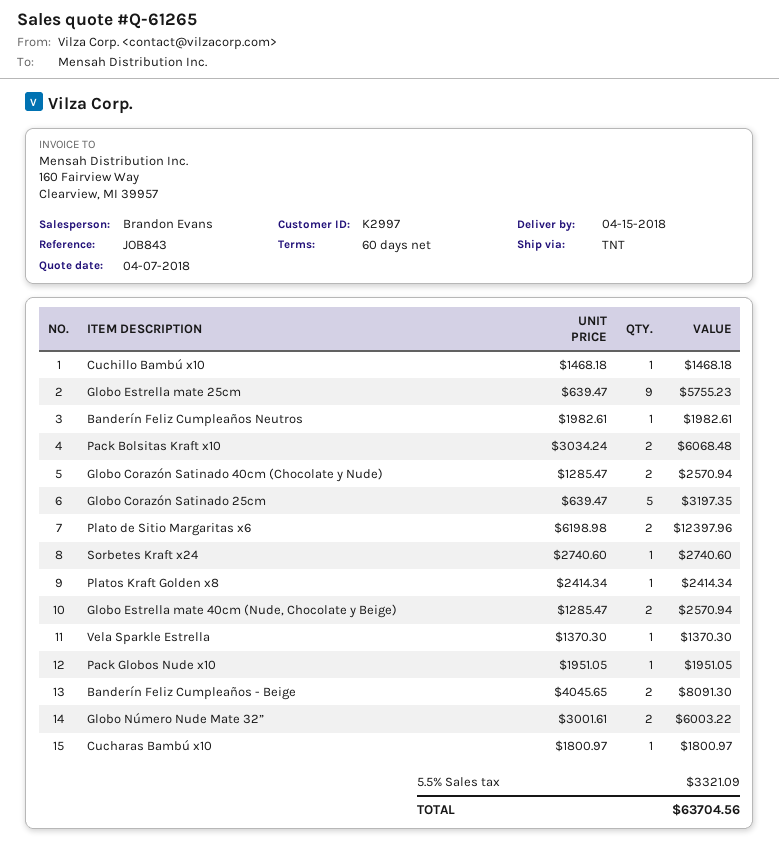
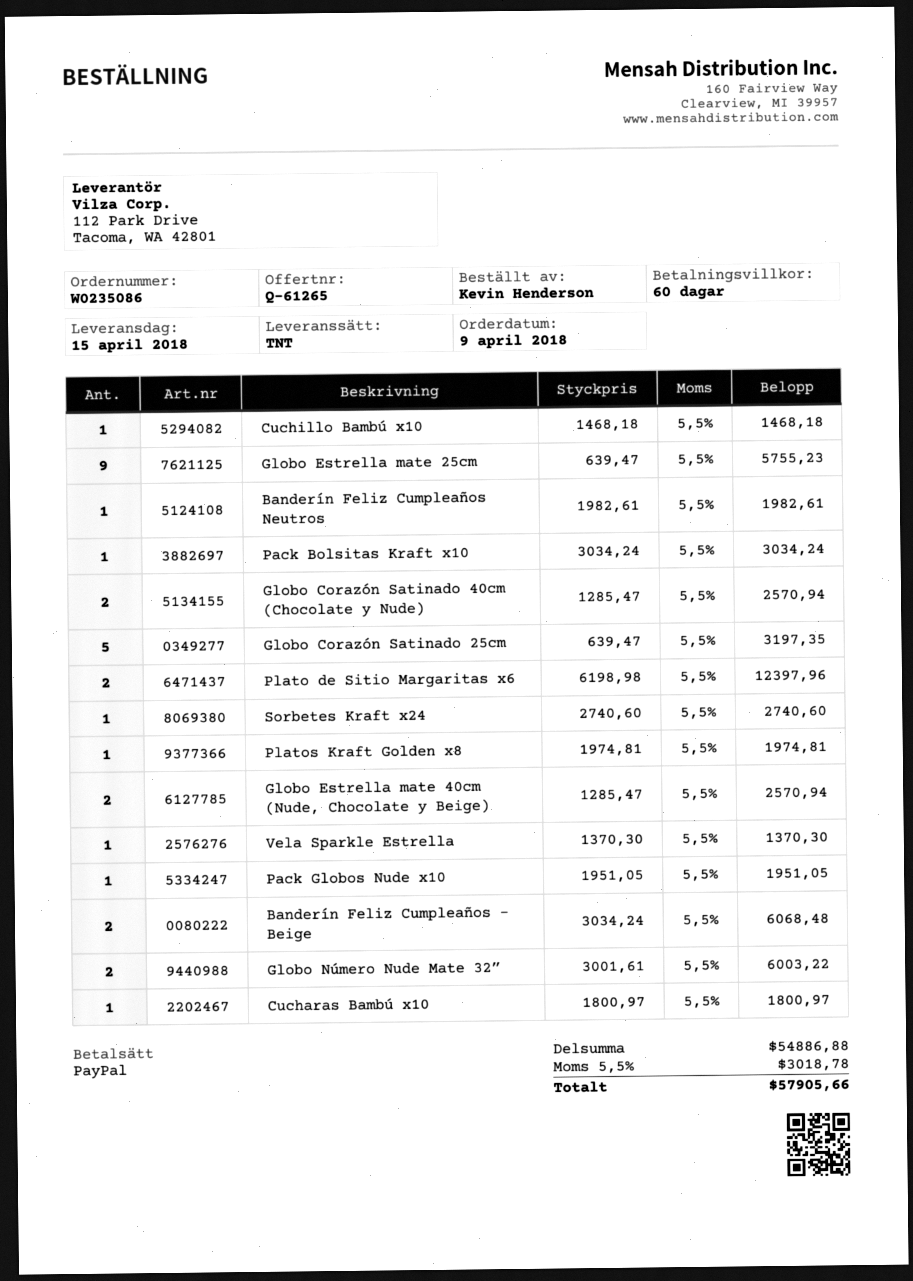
Pack Bolsitas Kraft x10: 2 x 3034.24 = 6068.48 -> 1 x 3034.24 = 3034.24
Platos Kraft Golden x8: 1 x 2414.34 = 2414.34 -> 1 x 1974.81 = 1974.81
Banderín Feliz Cumpleaños - Beige: 2 x 4045.65 = 8091.30 -> 2 x 3034.24 = 6068.48
tax: 5.5% = 3321.09 -> 5.5% = 3018.78
total: 63704.56 -> 57905.66

